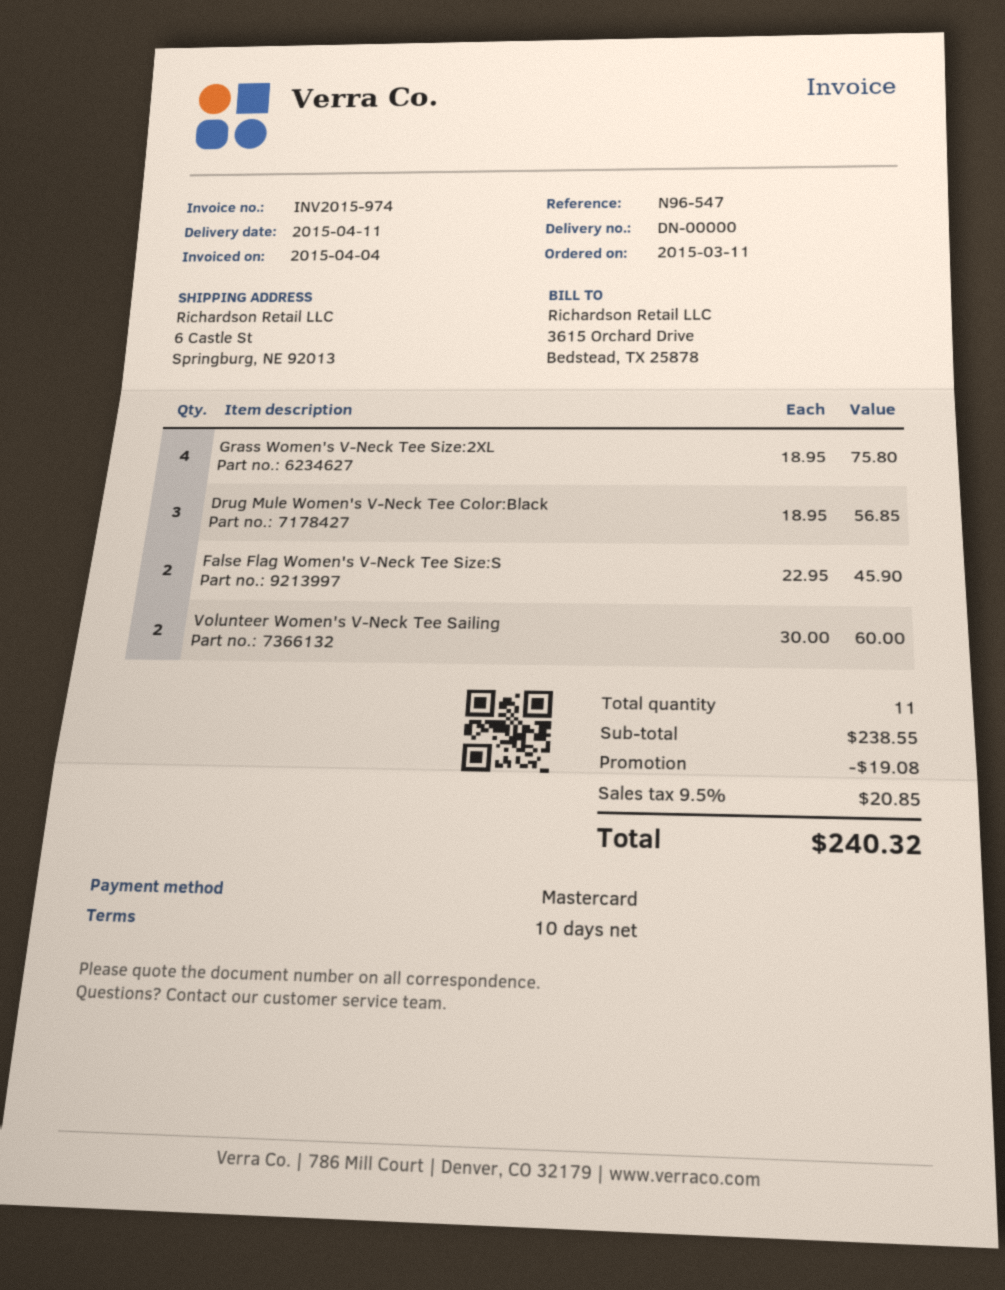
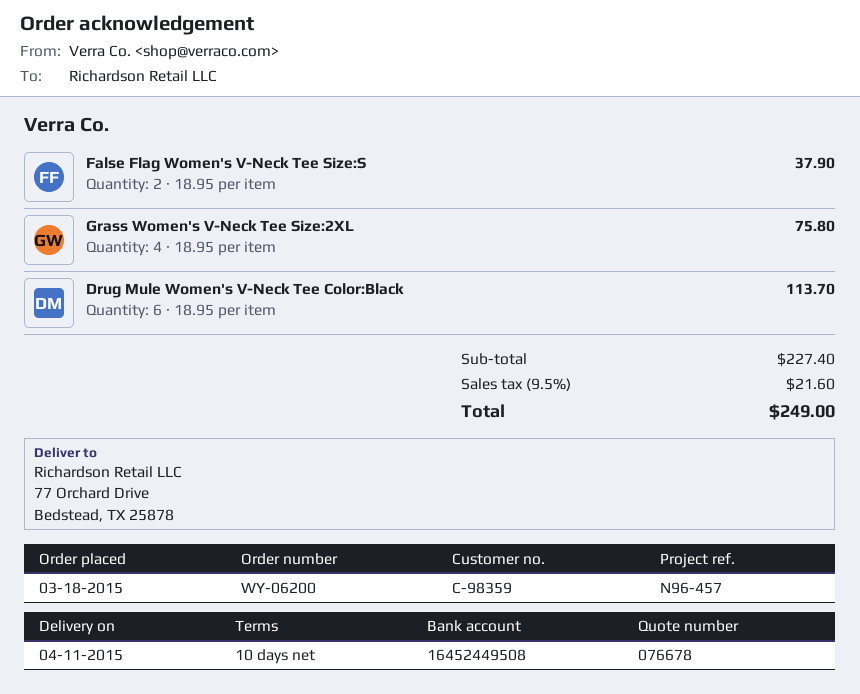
order date: 2015-03-11 -> 2015-03-18
reference: N96-547 -> N96-457
ship to: 6 Castle St, Springburg, NE 92013 -> 77 Orchard Drive, Bedstead, TX 25878
Drug Mule Women's V-Neck Tee Color:Black: 3 x 18.95 = 56.85 -> 6 x 18.95 = 113.70
False Flag Women's V-Neck Tee Size:S: 2 x 22.95 = 45.90 -> 2 x 18.95 = 37.90
Volunteer Women's V-Neck Tee Sailing: 2 x 30.00 = 60.00 -> none
subtotal: 238.55 -> 227.40
discount: 19.08 -> none
tax: 9.5% = 20.85 -> 9.5% = 21.60
total: 240.32 -> 249.00

